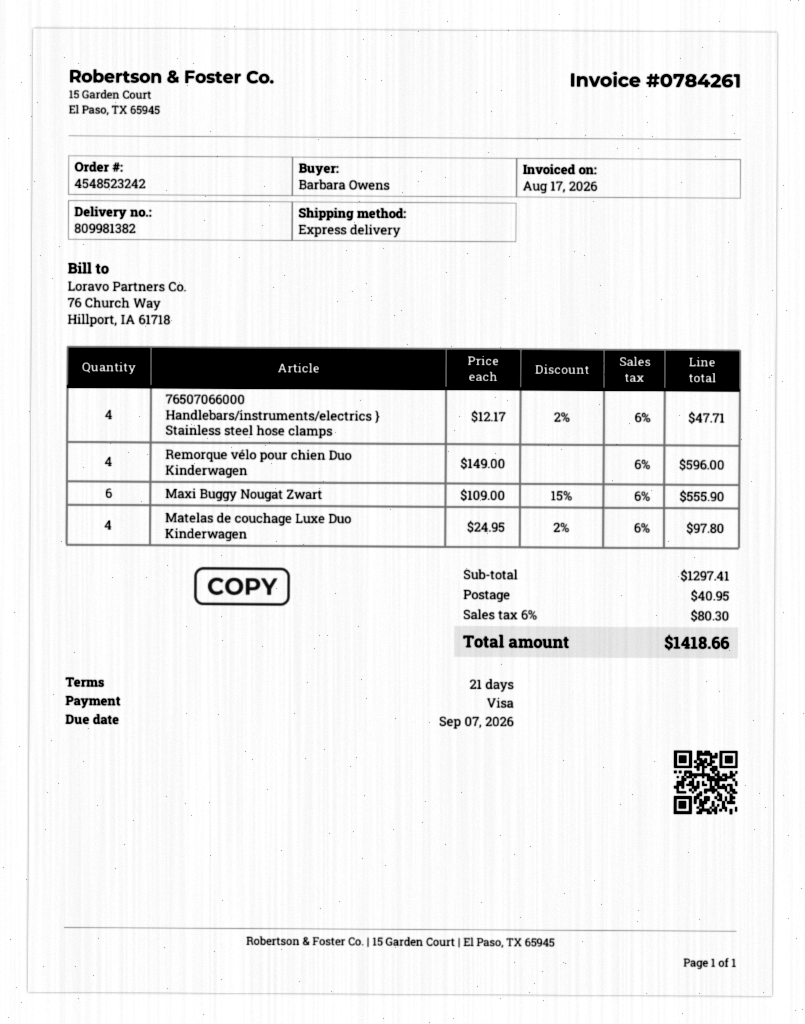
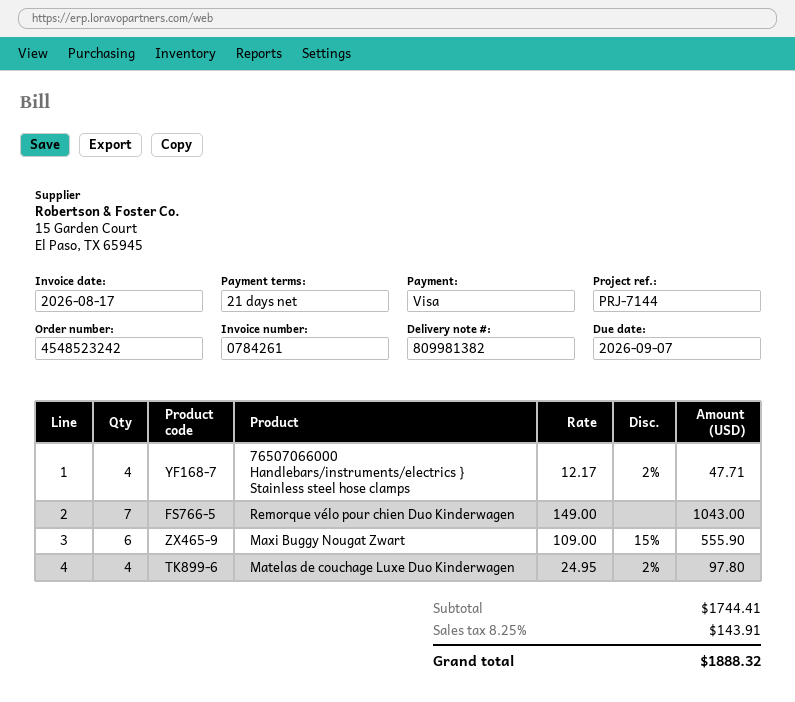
Remorque vélo pour chien Duo Kinderwagen: 4 x 149.00 = 596.00 -> 7 x 149.00 = 1043.00
subtotal: 1297.41 -> 1744.41
shipping: 40.95 -> none
tax: 6% = 80.30 -> 8.25% = 143.91
total: 1418.66 -> 1888.32

